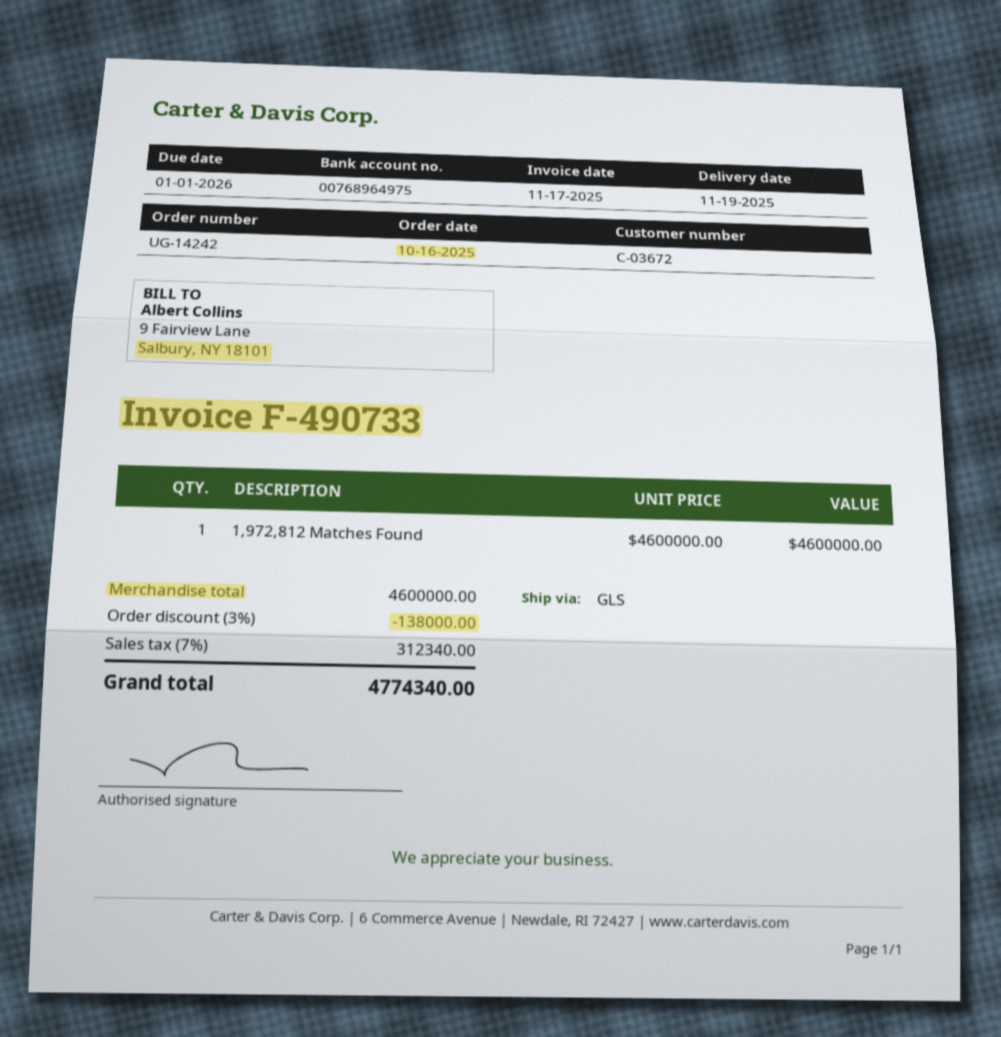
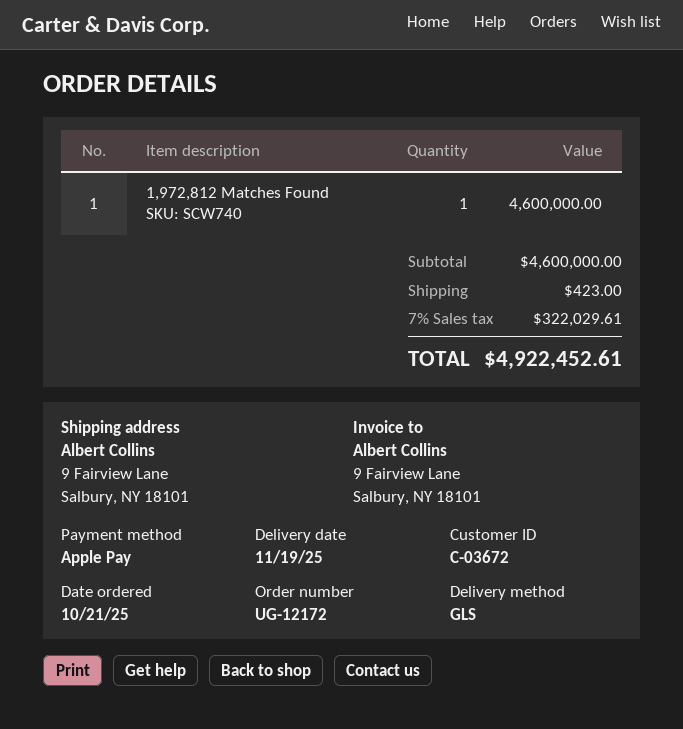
order number: UG-14242 -> UG-12172
order date: 2025-10-16 -> 2025-10-21
discount: 3% = 138000.00 -> none
shipping: none -> 423.00
tax: 7% = 312340.00 -> 7% = 322029.61
total: 4774340.00 -> 4922452.61

